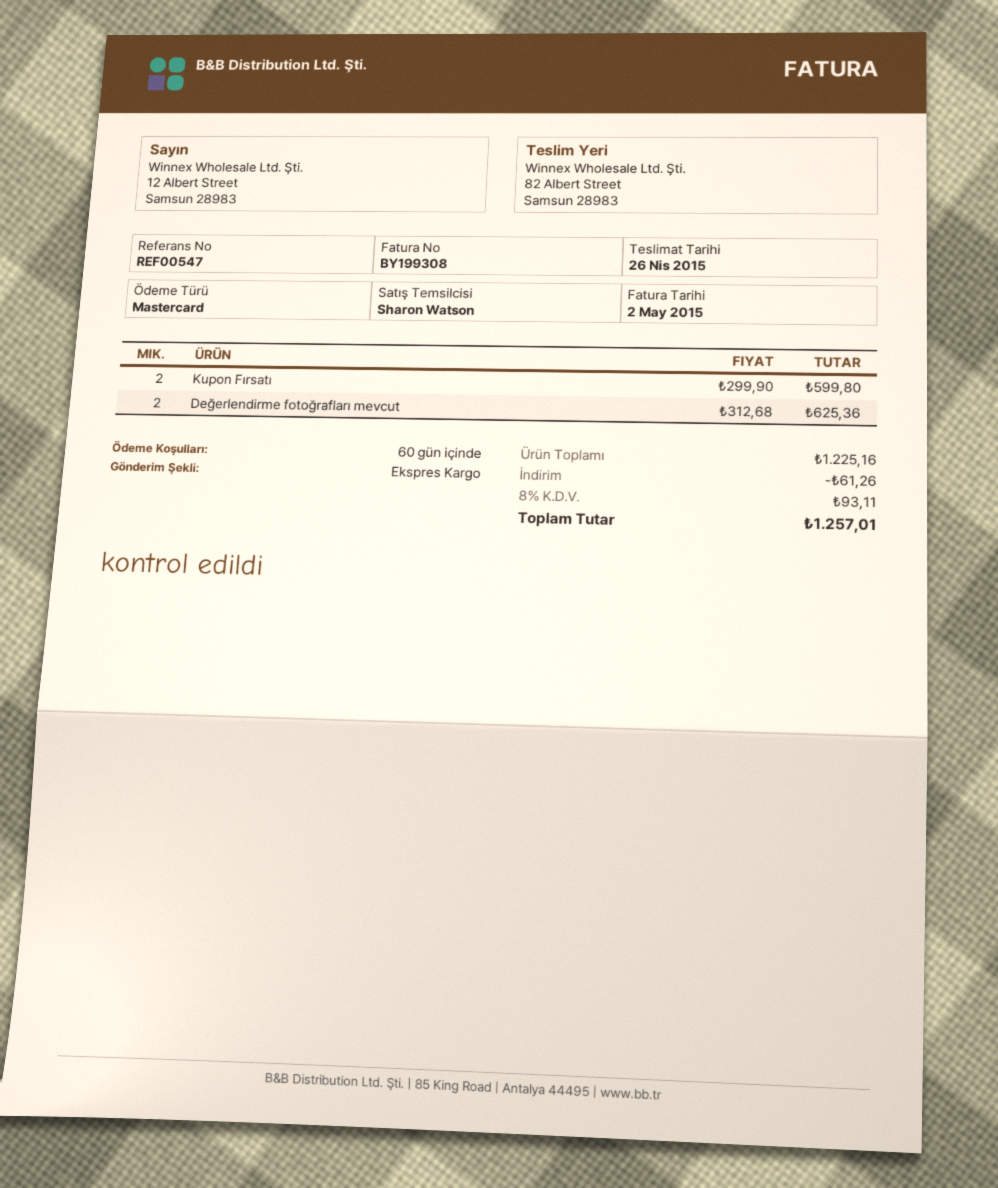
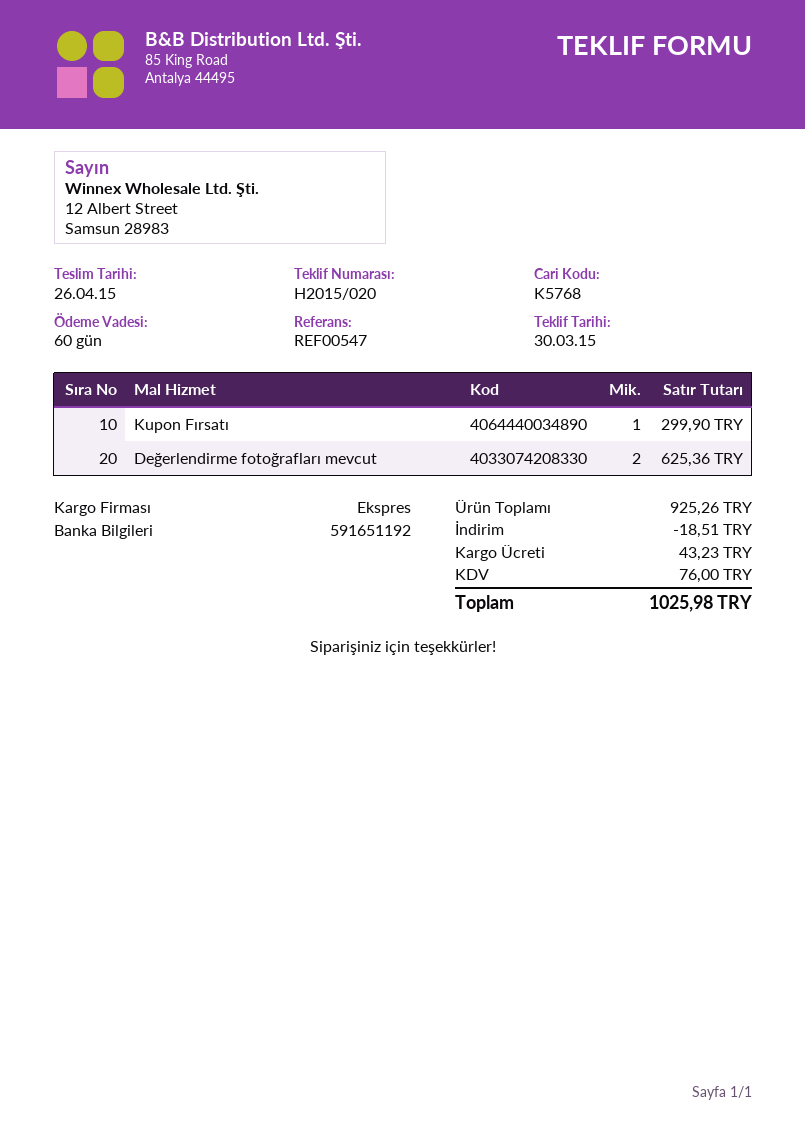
Kupon Fırsatı: 2 for 599.80 -> 1 for 299.90
subtotal: 1225.16 -> 925.26
discount: 61.26 -> 18.51
shipping: none -> 43.23
tax: 93.11 -> 76.00
total: 1257.01 -> 1025.98

